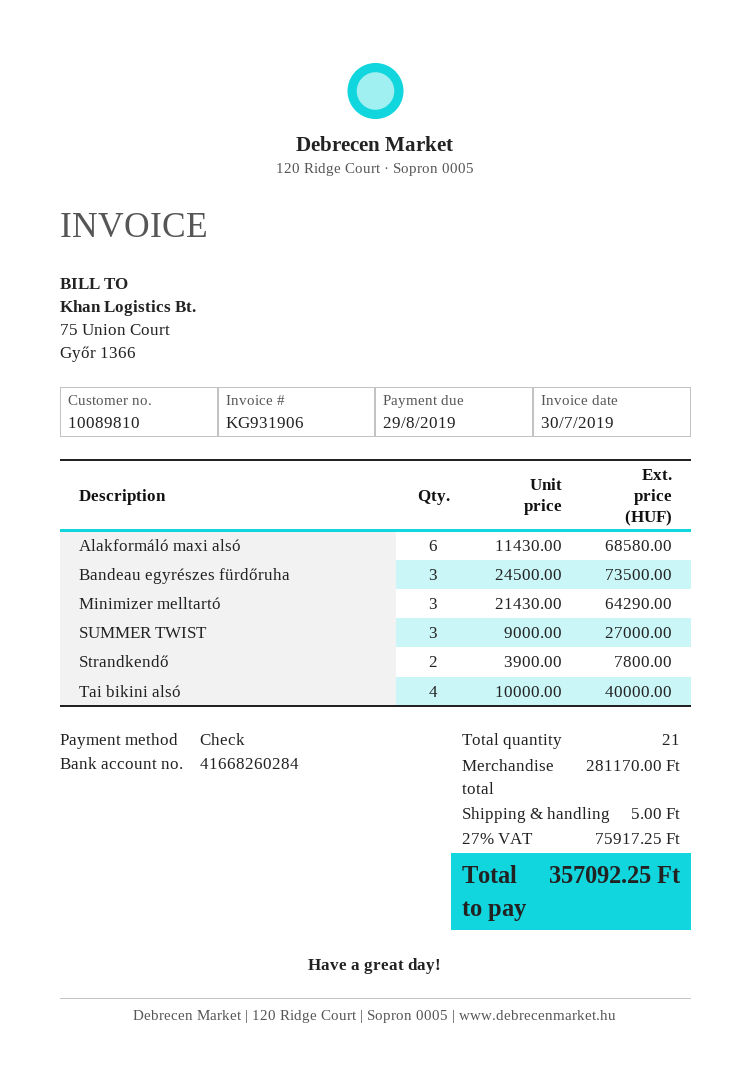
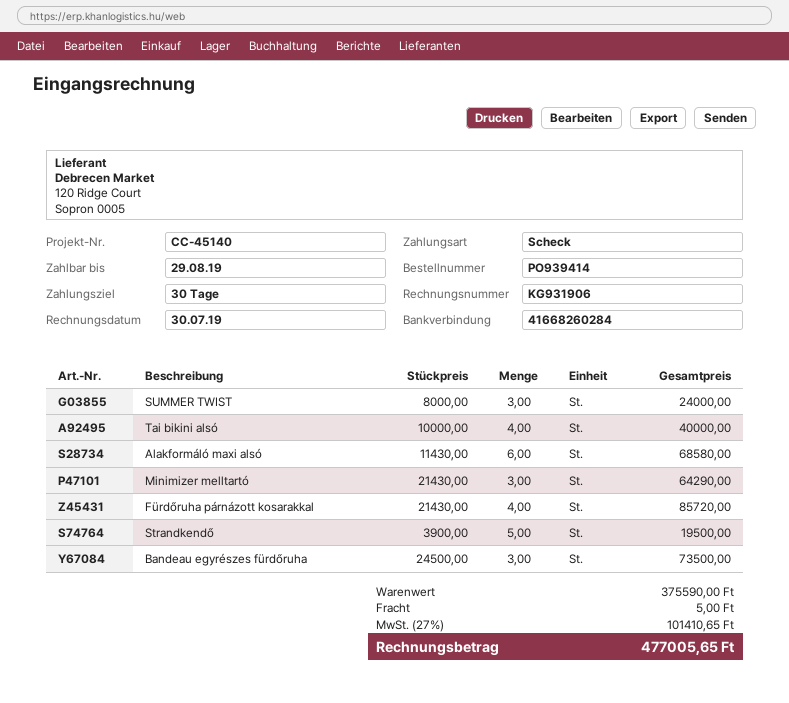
SUMMER TWIST: 3 x 9000.00 = 27000.00 -> 3 x 8000.00 = 24000.00
Strandkendő: 2 x 3900.00 = 7800.00 -> 5 x 3900.00 = 19500.00
Fürdőruha párnázott kosarakkal: none -> 4 x 21430.00 = 85720.00
subtotal: 281170.00 -> 375590.00
tax: 27% = 75917.25 -> 27% = 101410.65
total: 357092.25 -> 477005.65

